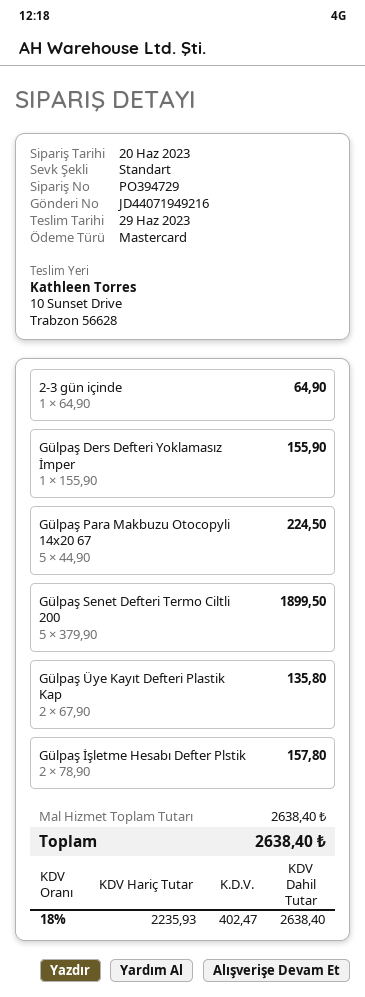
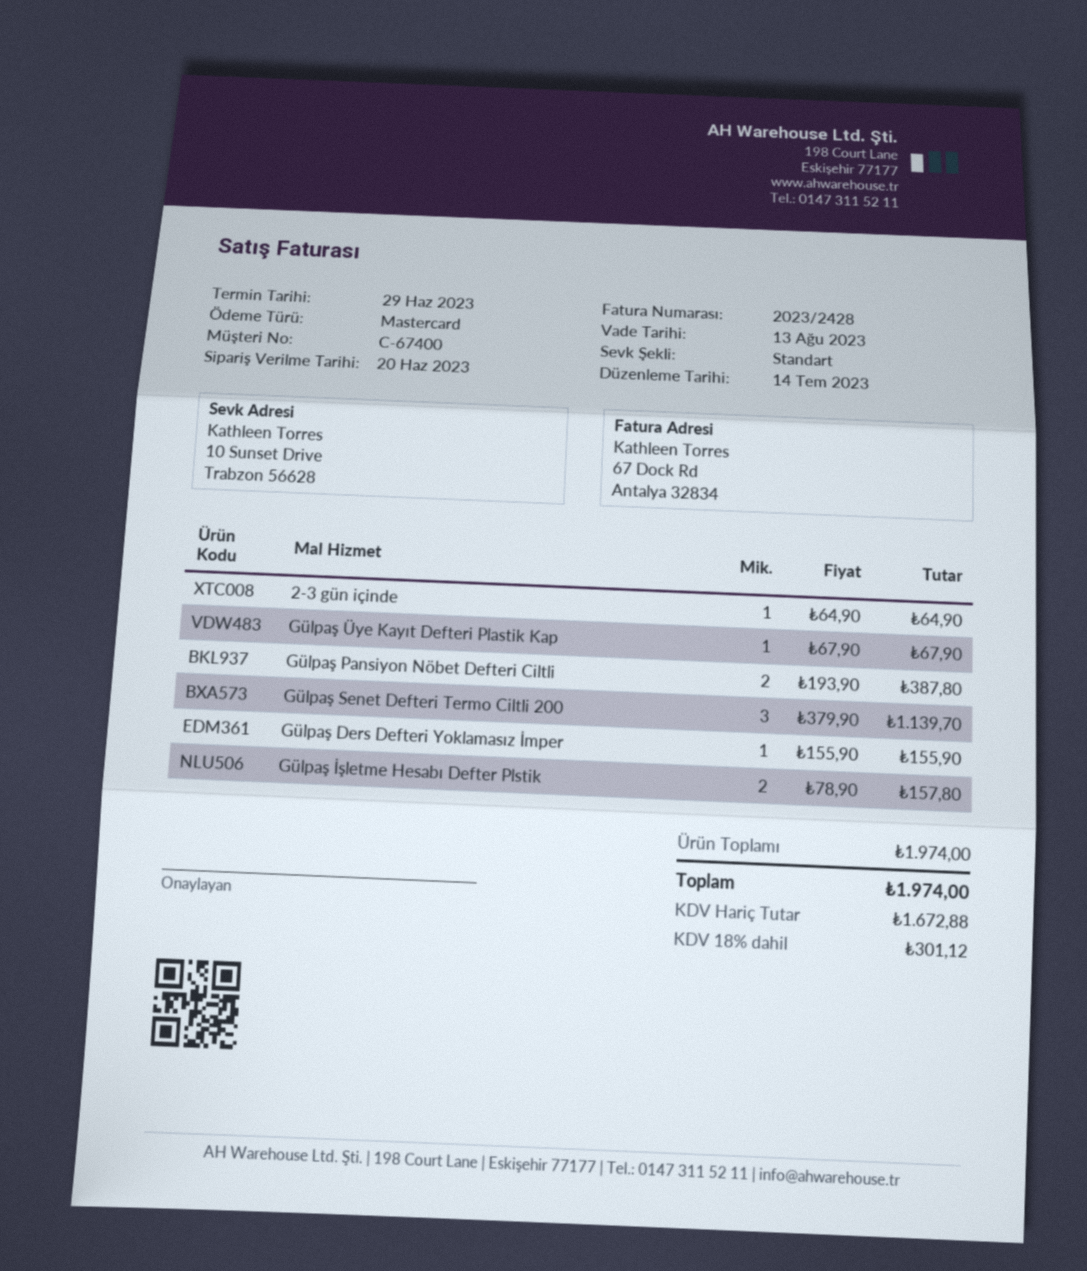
Gülpaş Para Makbuzu Otocopyli 14x20 67: 5 x 44.90 = 224.50 -> none
Gülpaş Senet Defteri Termo Ciltli 200: 5 x 379.90 = 1899.50 -> 3 x 379.90 = 1139.70
Gülpaş Üye Kayıt Defteri Plastik Kap: 2 x 67.90 = 135.80 -> 1 x 67.90 = 67.90
Gülpaş Pansiyon Nöbet Defteri Ciltli: none -> 2 x 193.90 = 387.80
subtotal: 2638.40 -> 1974.00
net: 2235.93 -> 1672.88
tax: 18% = 402.47 -> 18% = 301.12
total: 2638.40 -> 1974.00

